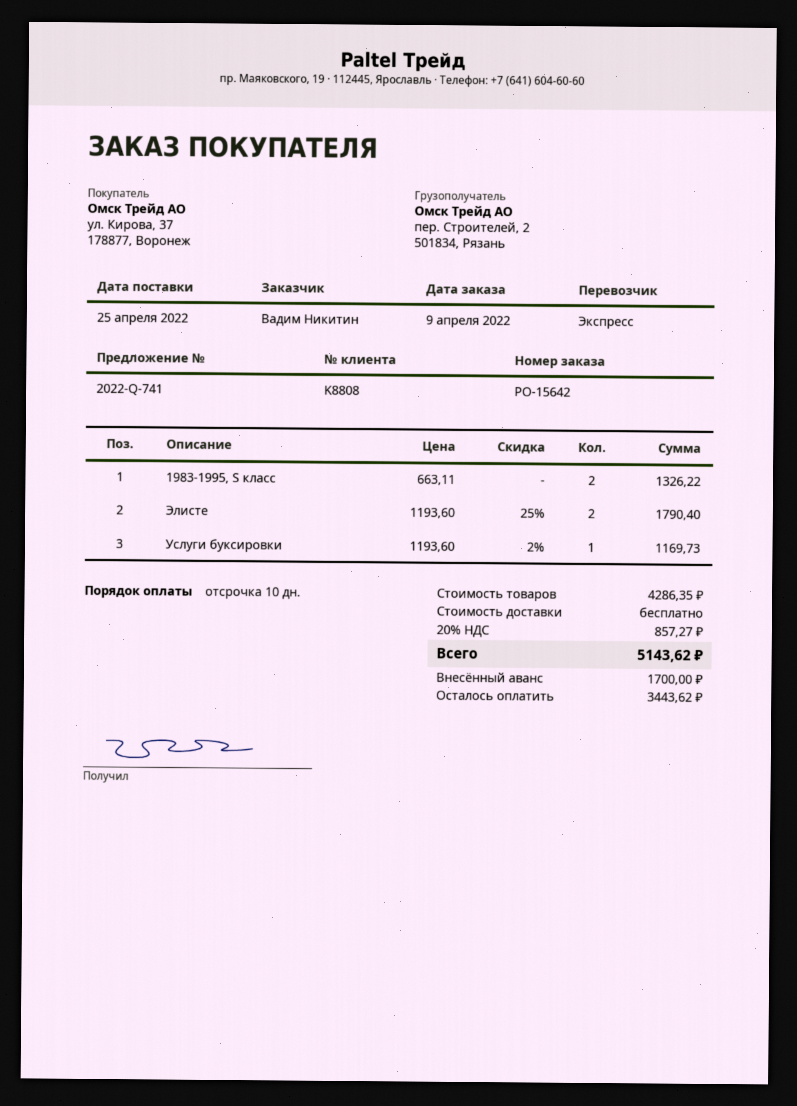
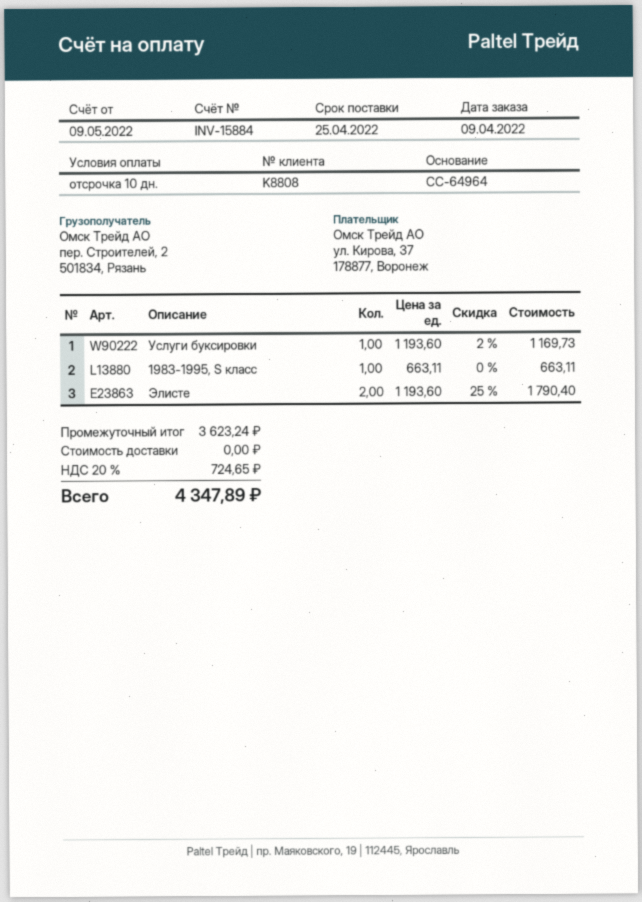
1983-1995, S класс: 2 x 663.11 = 1326.22 -> 1 x 663.11 = 663.11
subtotal: 4286.35 -> 3623.24
tax: 20% = 857.27 -> 20% = 724.65
total: 5143.62 -> 4347.89

